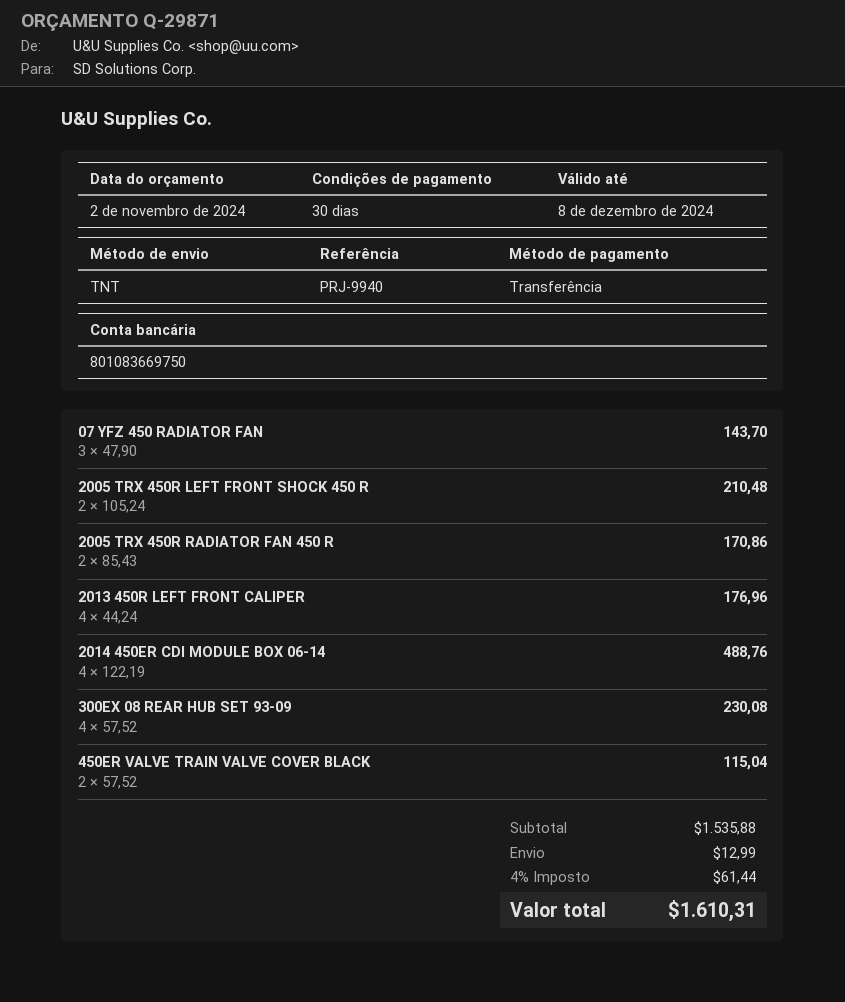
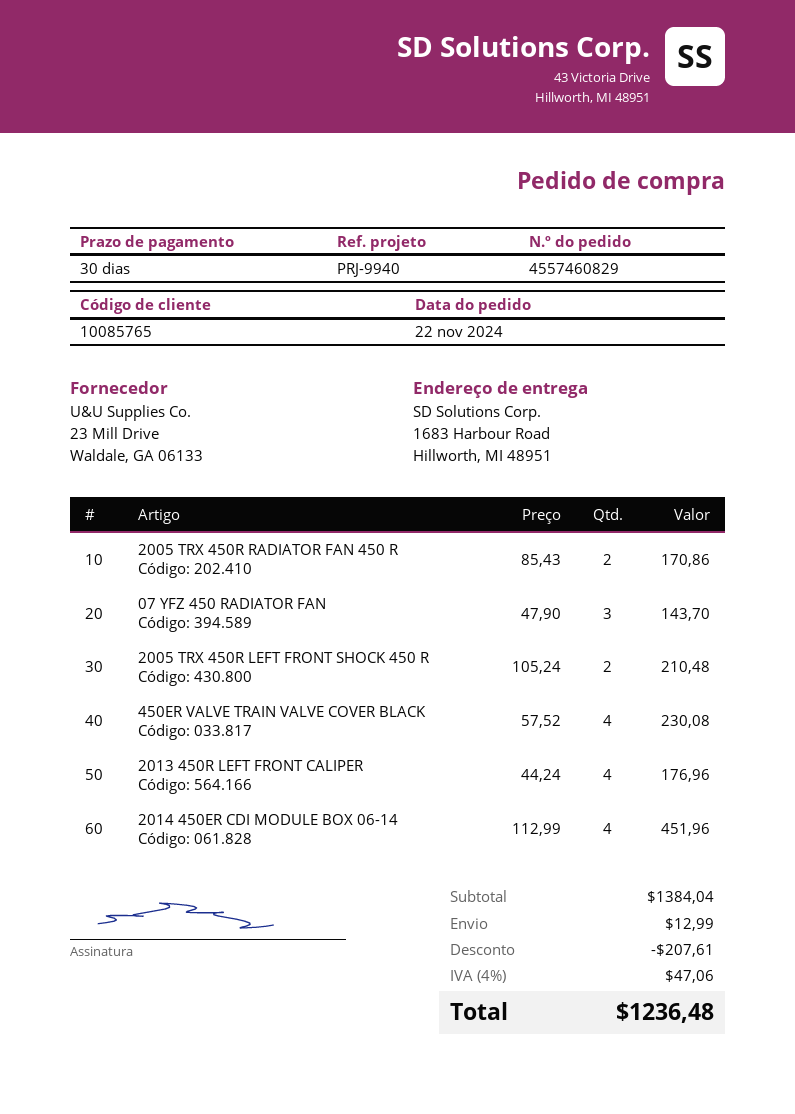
2014 450ER CDI MODULE BOX 06-14: 4 x 122.19 = 488.76 -> 4 x 112.99 = 451.96
300EX 08 REAR HUB SET 93-09: 4 x 57.52 = 230.08 -> none
450ER VALVE TRAIN VALVE COVER BLACK: 2 x 57.52 = 115.04 -> 4 x 57.52 = 230.08
subtotal: 1535.88 -> 1384.04
discount: none -> 207.61
tax: 4% = 61.44 -> 4% = 47.06
total: 1610.31 -> 1236.48

